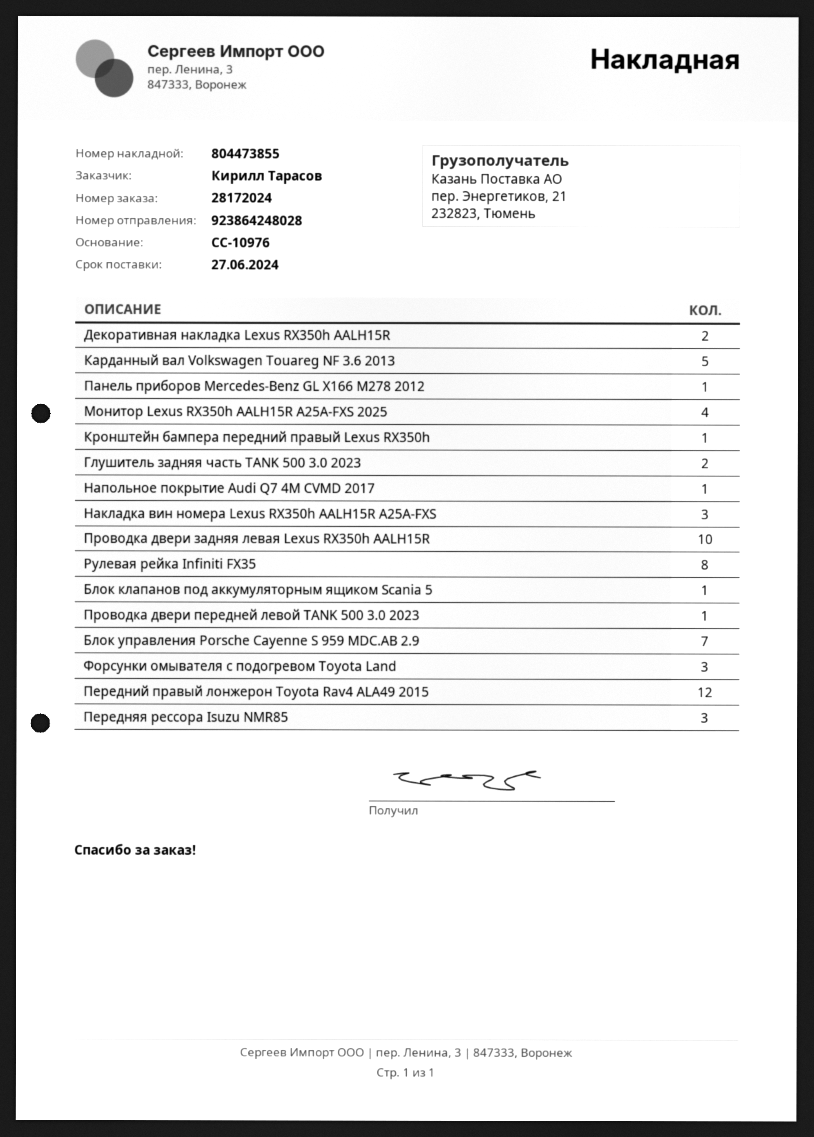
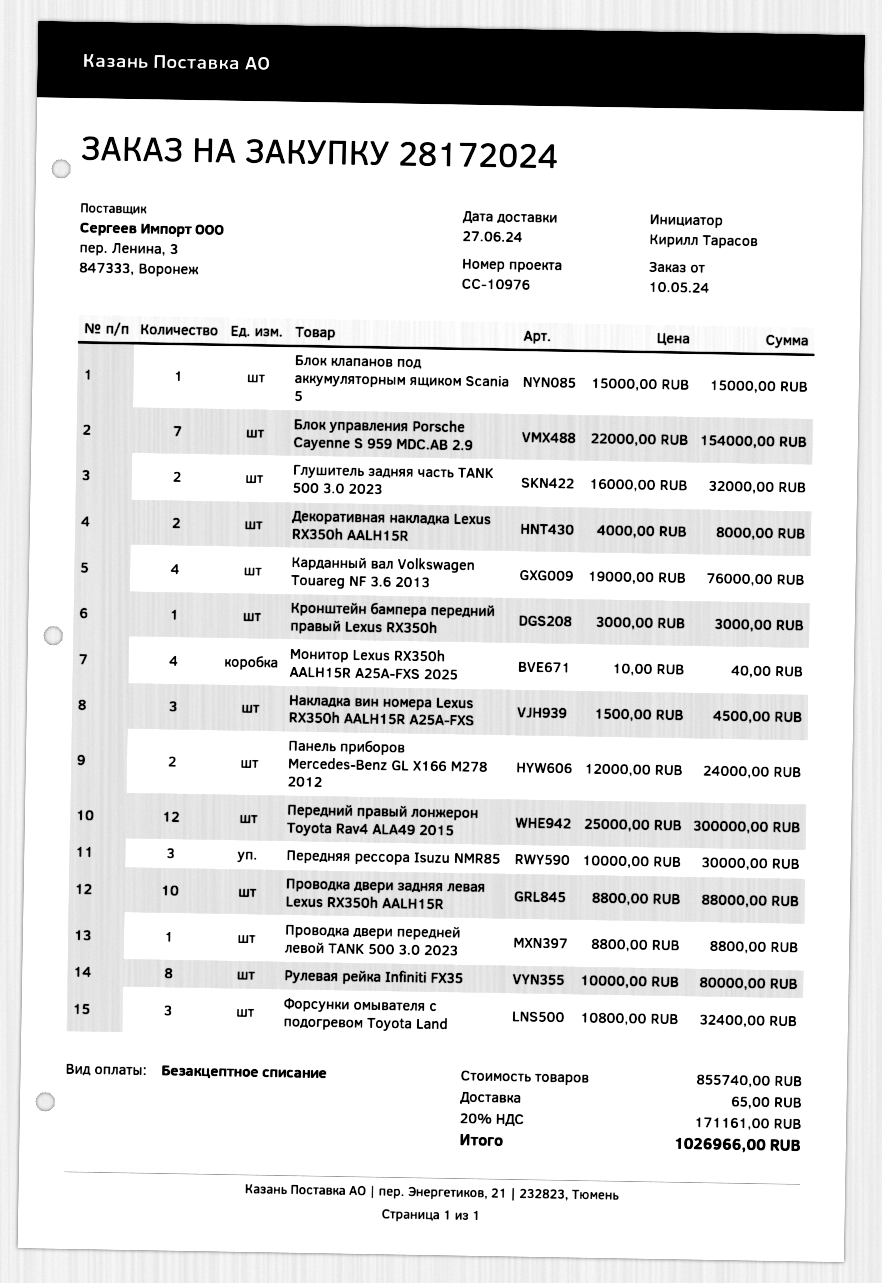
Карданный вал Volkswagen Touareg NF 3.6 2013: 5 -> 4
Панель приборов Mercedes-Benz GL X166 M278 2012: 1 -> 2
Напольное покрытие Audi Q7 4M CVMD 2017: 1 -> none

